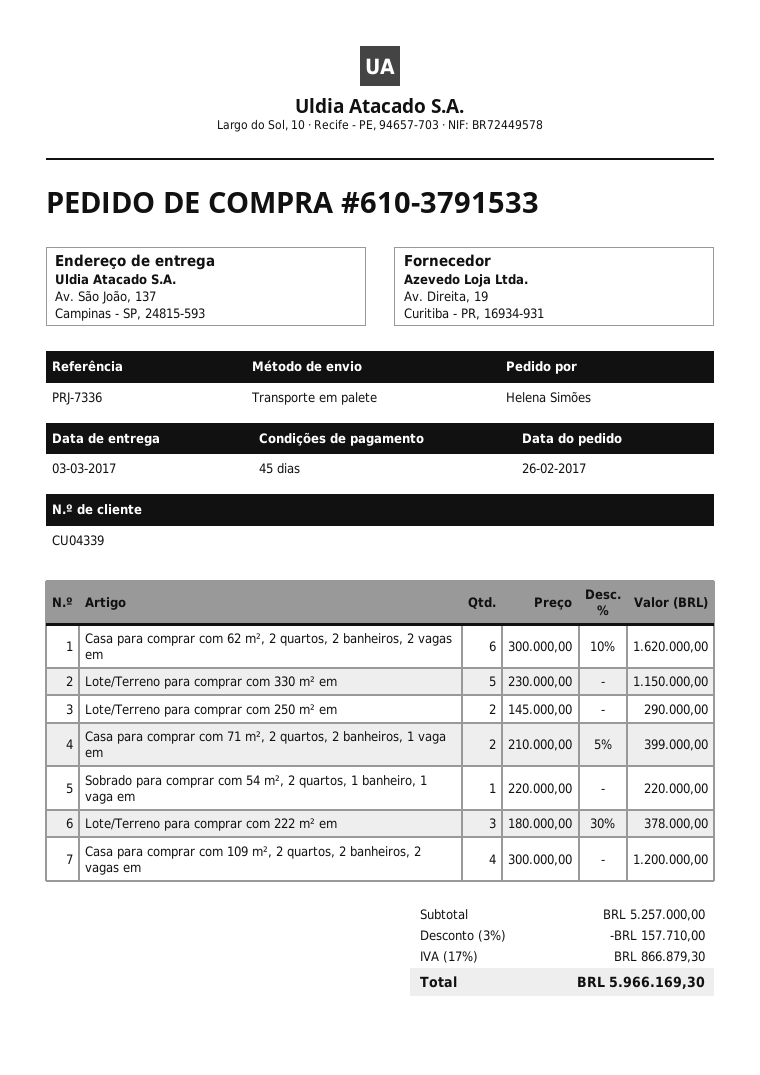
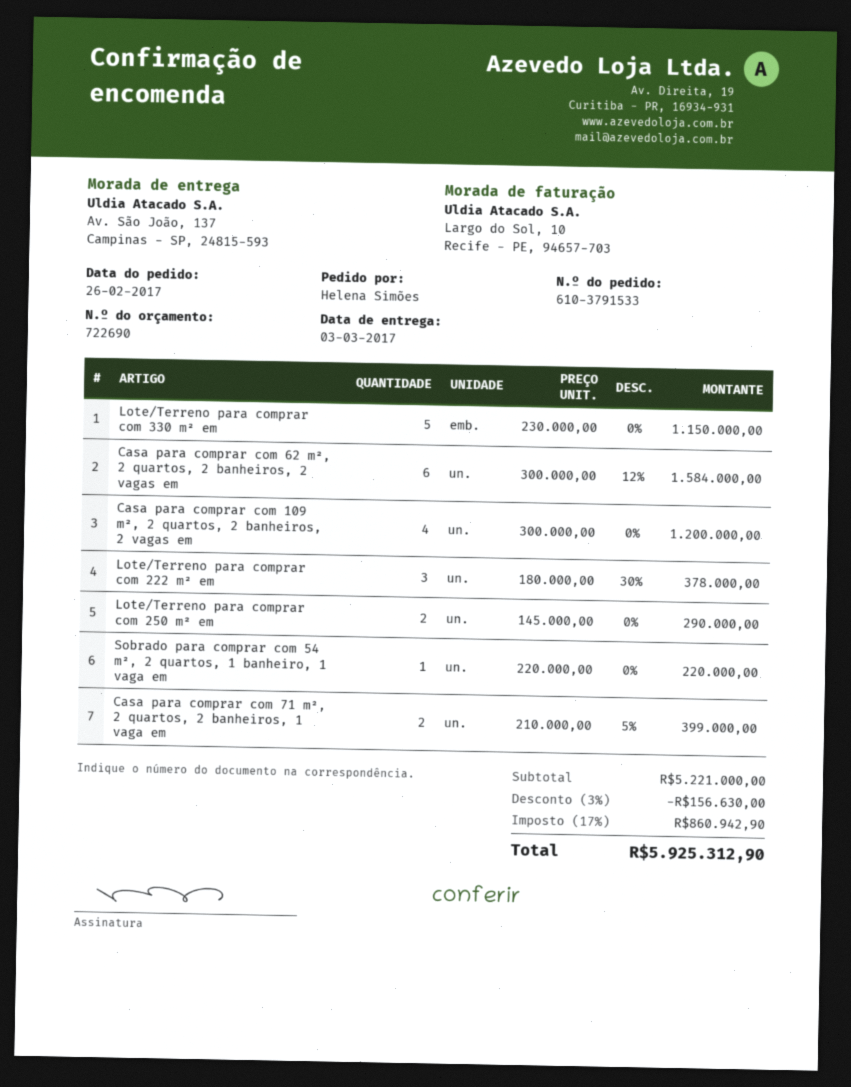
Casa para comprar com 62 m², 2 quartos, 2 banheiros, 2 vagas em: 6 x 300000.00 - 10% = 1620000.00 -> 6 x 300000.00 - 12% = 1584000.00
subtotal: 5257000.00 -> 5221000.00
discount: 3% = 157710.00 -> 3% = 156630.00
tax: 17% = 866879.30 -> 17% = 860942.90
total: 5966169.30 -> 5925312.90

